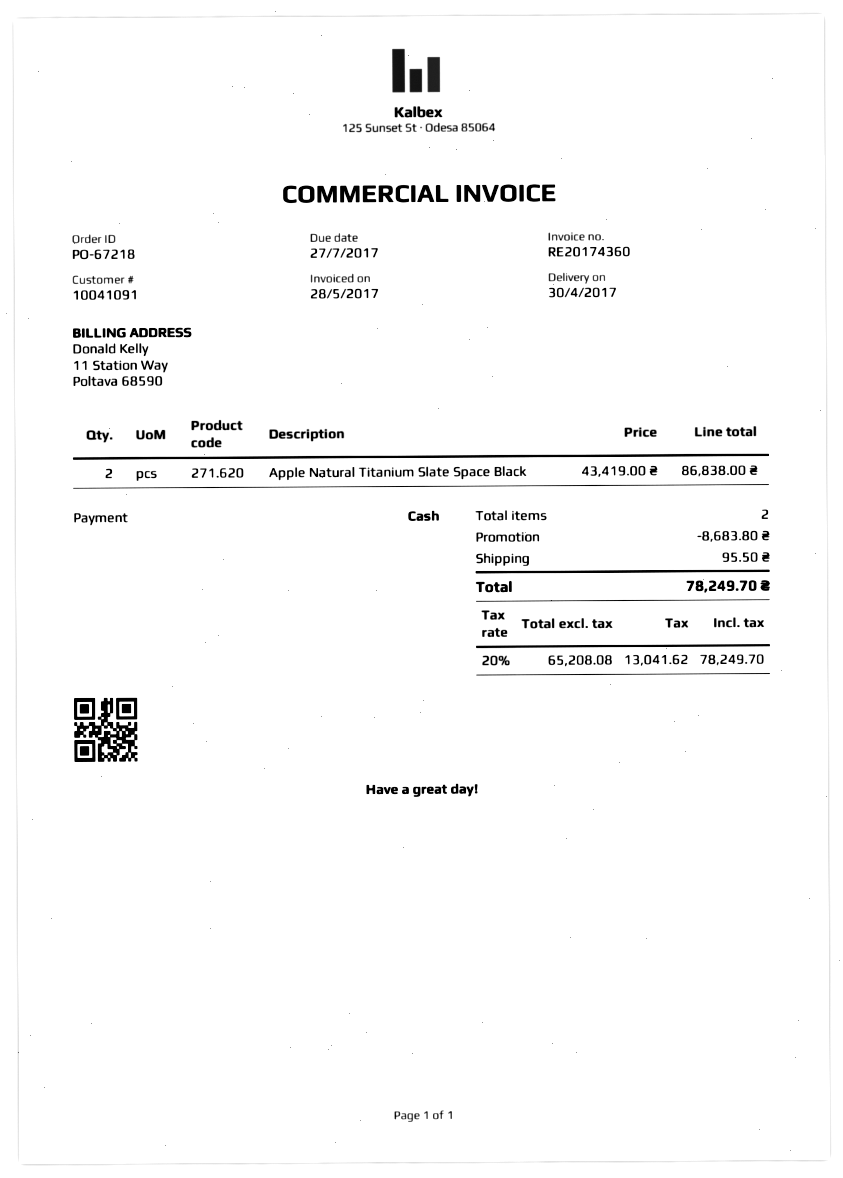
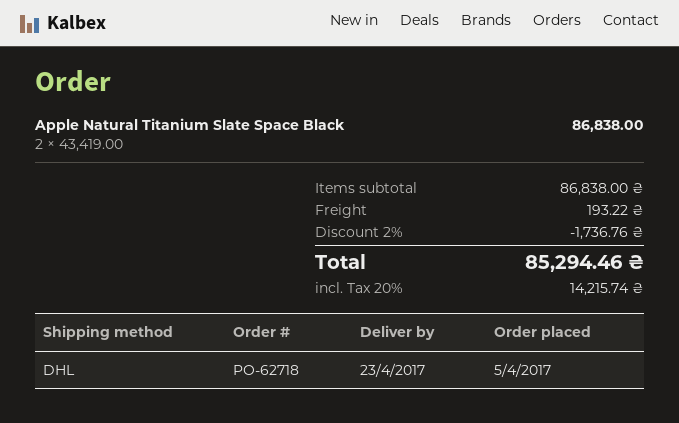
order number: PO-67218 -> PO-62718
delivery date: 2017-04-30 -> 2017-04-23
discount: 8683.80 -> 1736.76
shipping: 95.50 -> 193.22
tax: 20% = 13041.62 -> 20% = 14215.74
total: 78249.70 -> 85294.46

